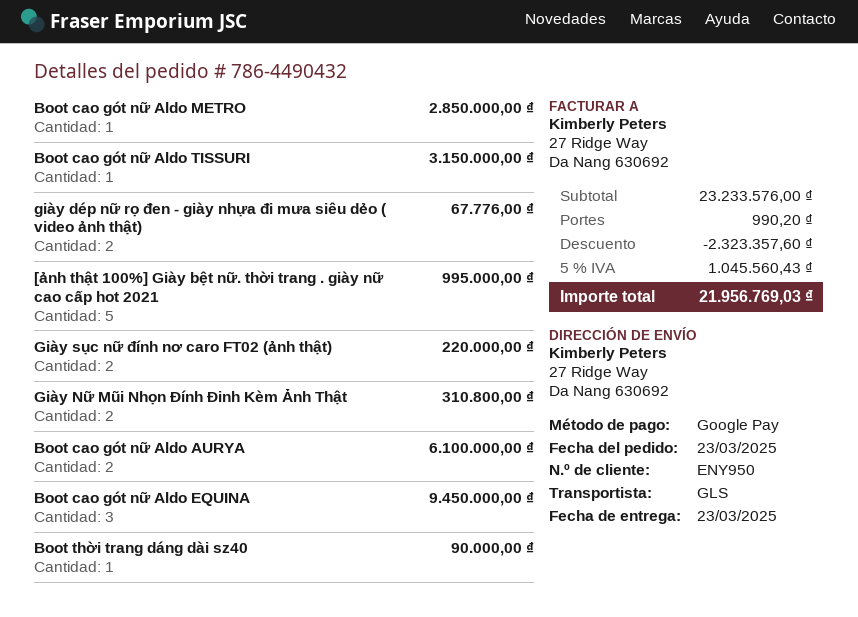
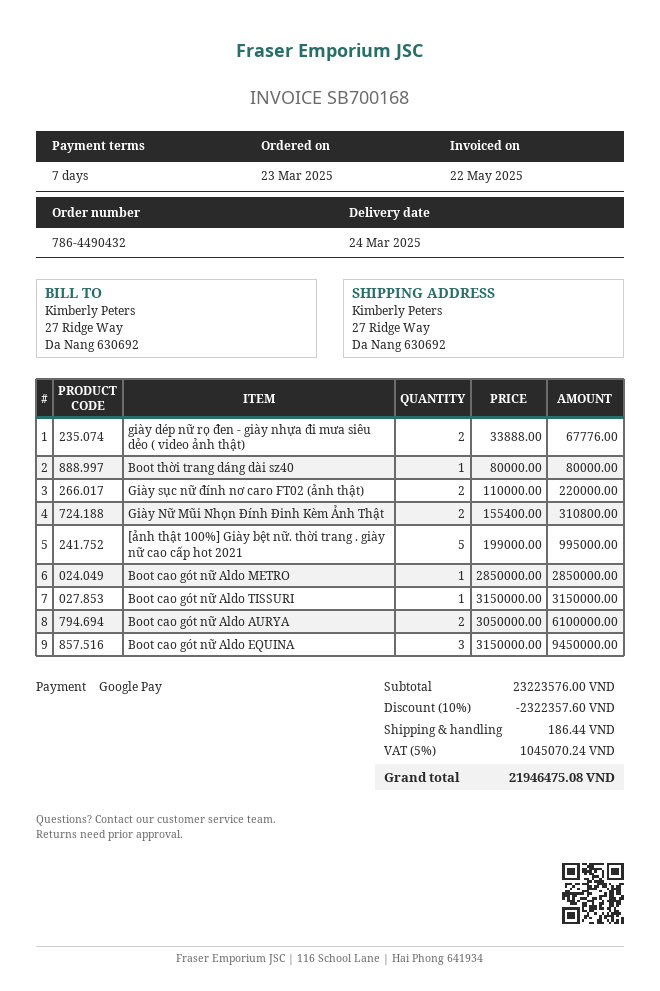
delivery date: 2025-03-23 -> 2025-03-24
Boot thời trang dáng dài sz40: 1 for 90000.00 -> 1 for 80000.00
subtotal: 23233576.00 -> 23223576.00
discount: 2323357.60 -> 2322357.60
shipping: 990.20 -> 186.44
tax: 5% = 1045560.43 -> 5% = 1045070.24
total: 21956769.03 -> 21946475.08

